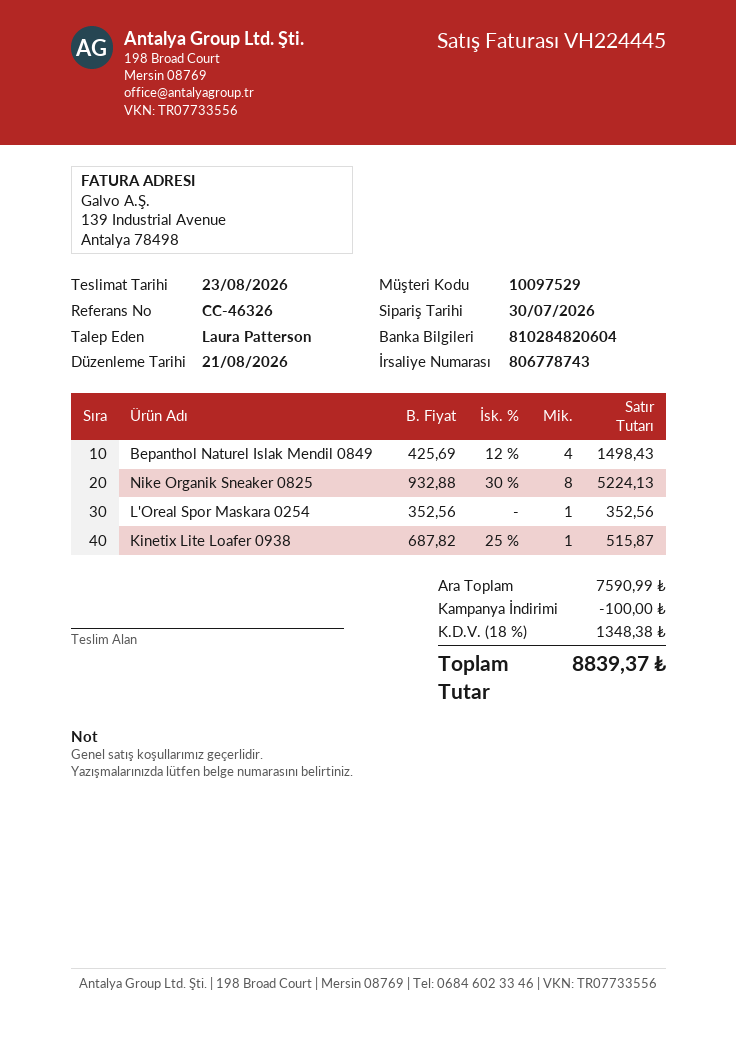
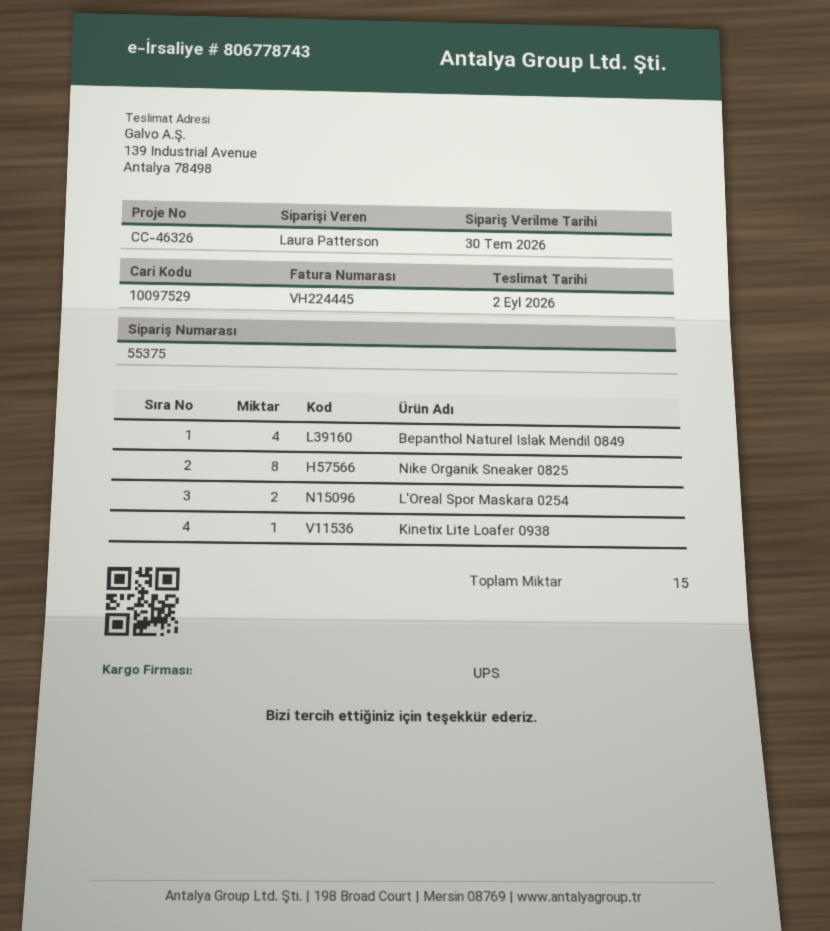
delivery date: 2026-08-23 -> 2026-09-02
L'Oreal Spor Maskara 0254: 1 -> 2

